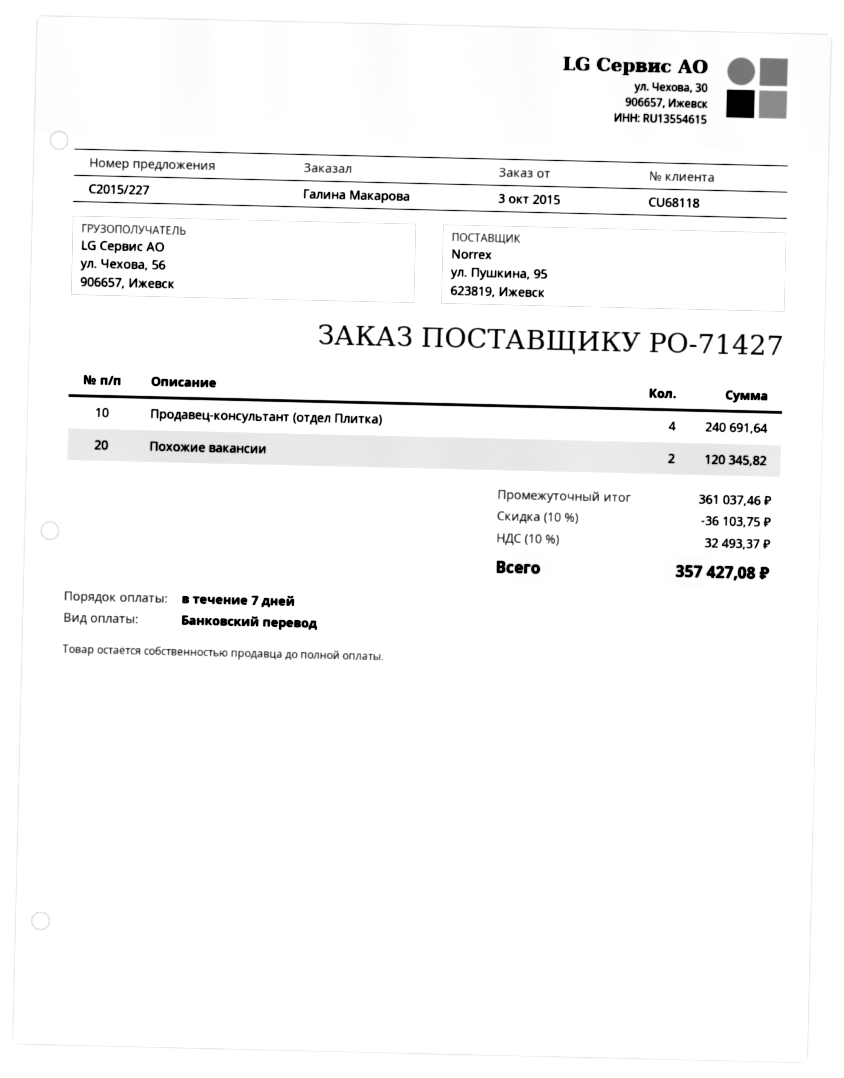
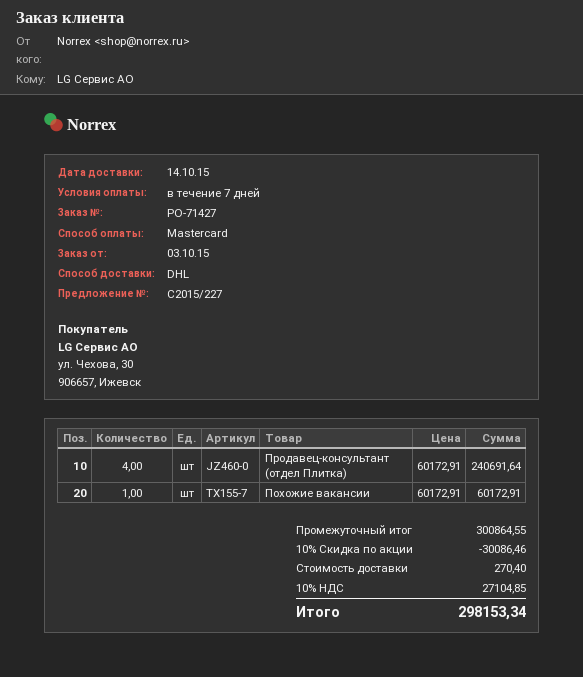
payment method: bank transfer -> Mastercard
Похожие вакансии: 2 for 120345.82 -> 1 for 60172.91
subtotal: 361037.46 -> 300864.55
discount: 10% = 36103.75 -> 10% = 30086.46
shipping: none -> 270.40
tax: 10% = 32493.37 -> 10% = 27104.85
total: 357427.08 -> 298153.34

